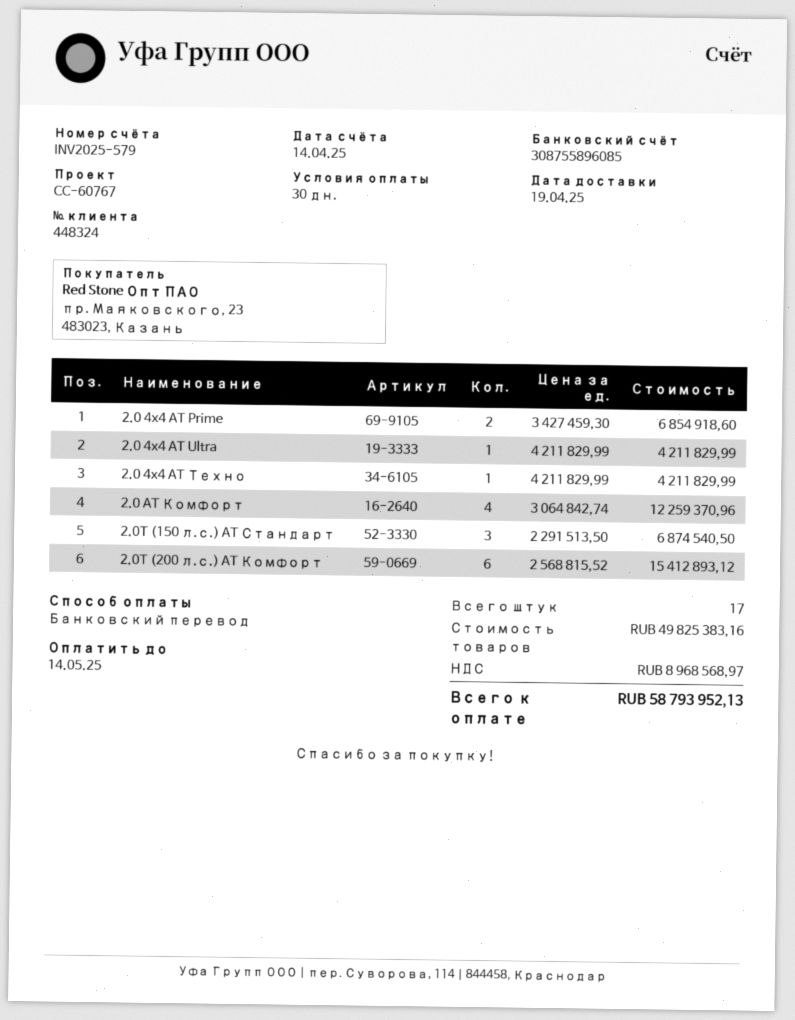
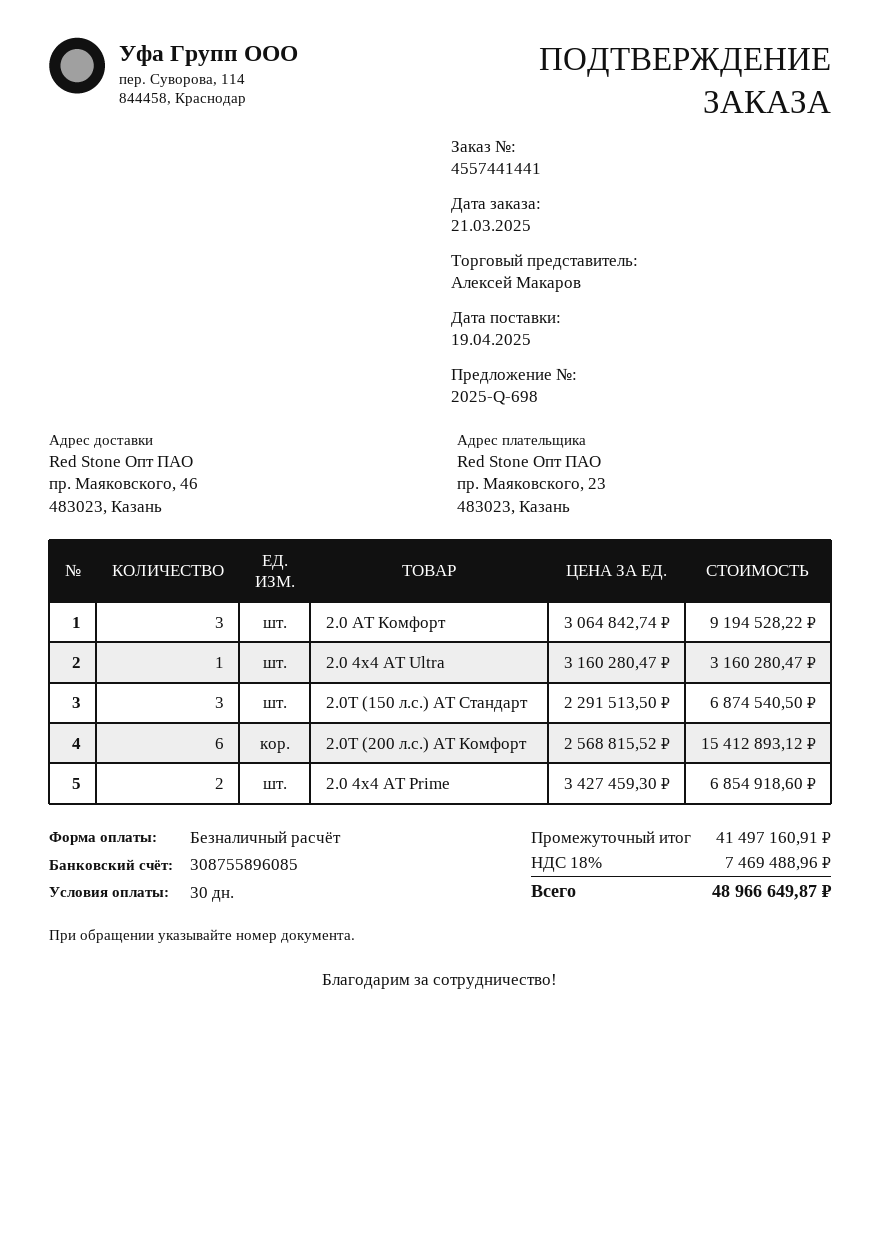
2.0 4x4 AT Ultra: 1 x 4211829.99 = 4211829.99 -> 1 x 3160280.47 = 3160280.47
2.0 4x4 AT Техно: 1 x 4211829.99 = 4211829.99 -> none
2.0 AT Комфорт: 4 x 3064842.74 = 12259370.96 -> 3 x 3064842.74 = 9194528.22
subtotal: 49825383.16 -> 41497160.91
tax: 8968568.97 -> 7469488.96
total: 58793952.13 -> 48966649.87

